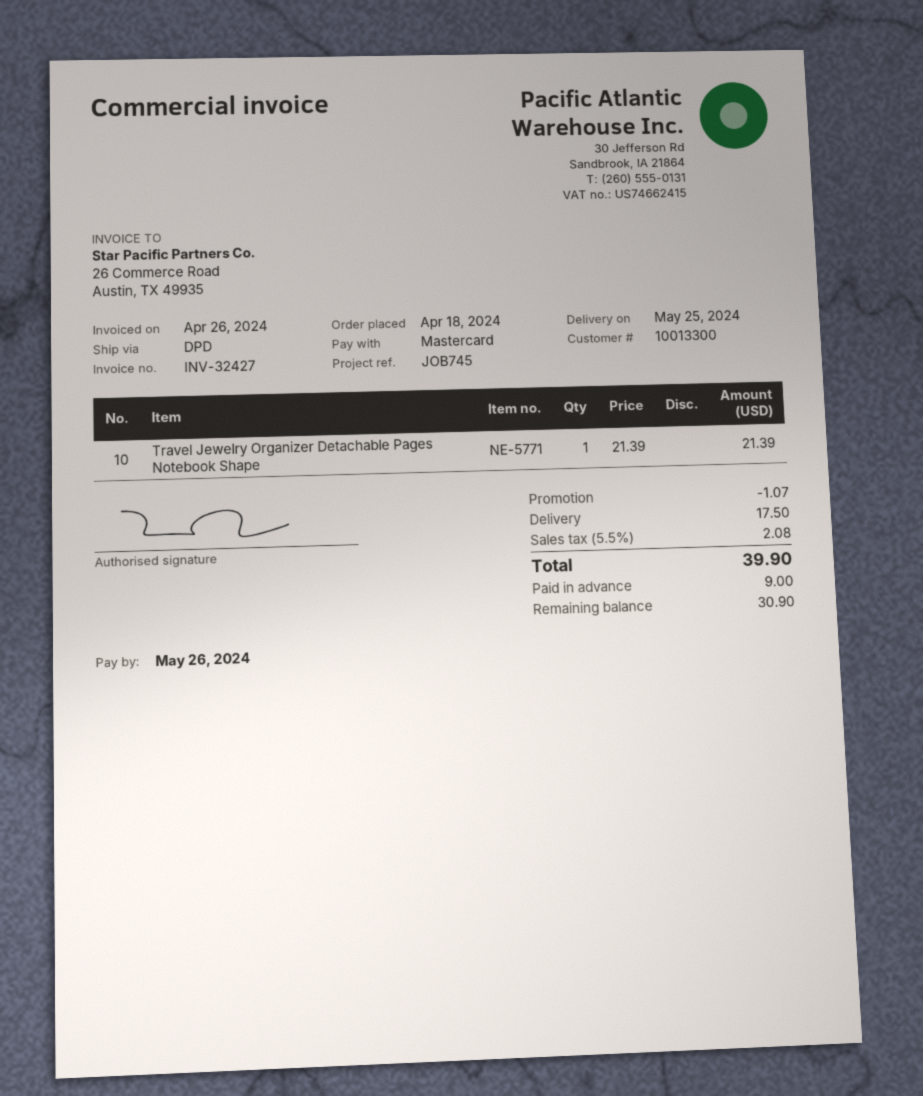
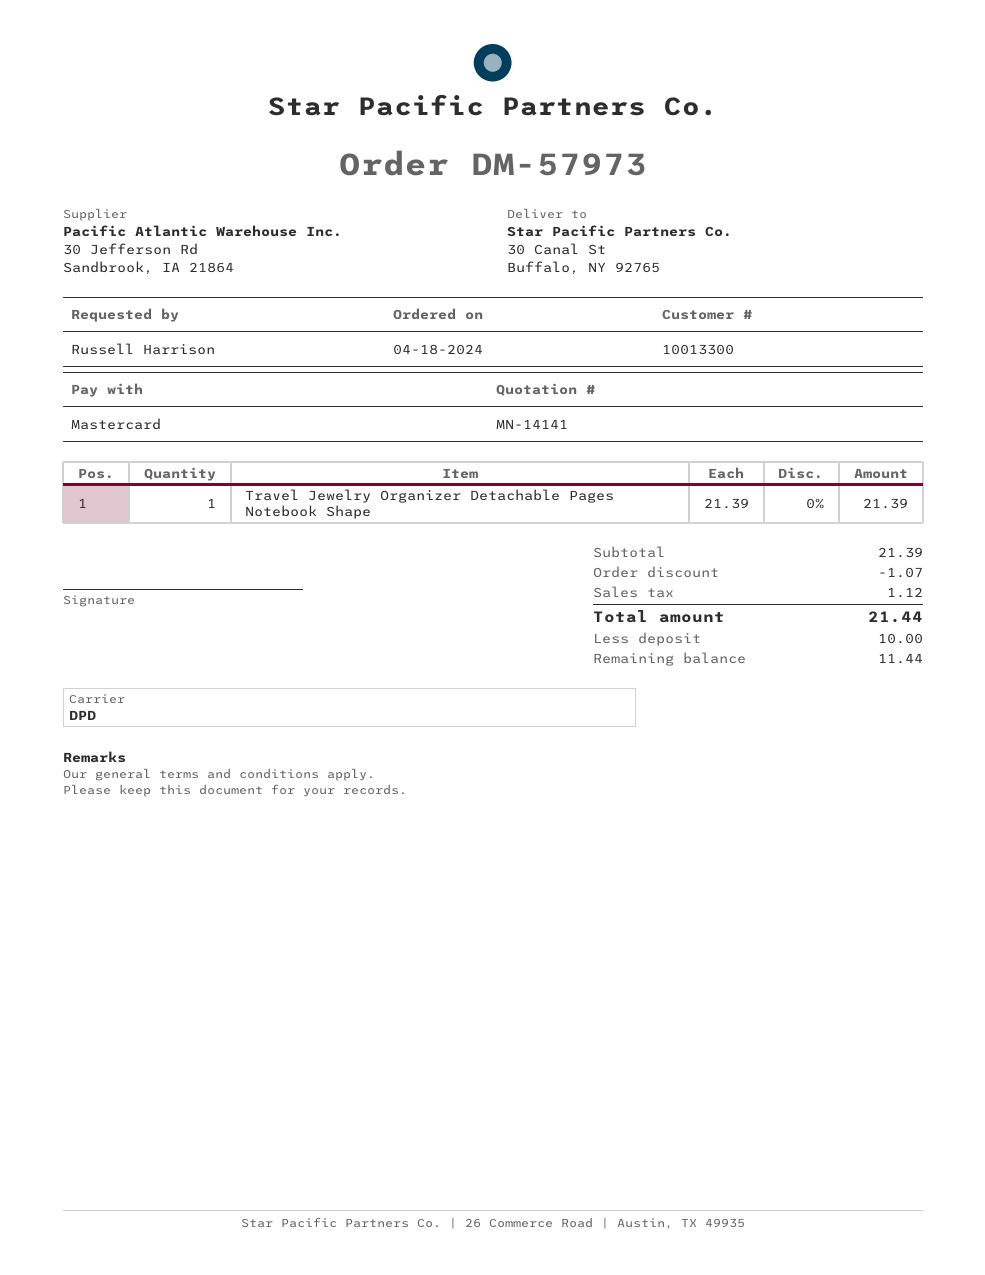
shipping: 17.50 -> none
tax: 2.08 -> 1.12
total: 39.90 -> 21.44
deposit: 9.00 -> 10.00
balance: 30.90 -> 11.44

